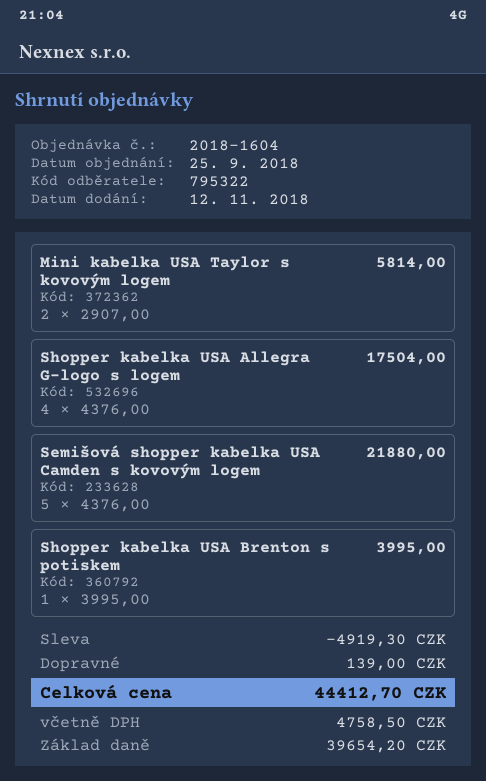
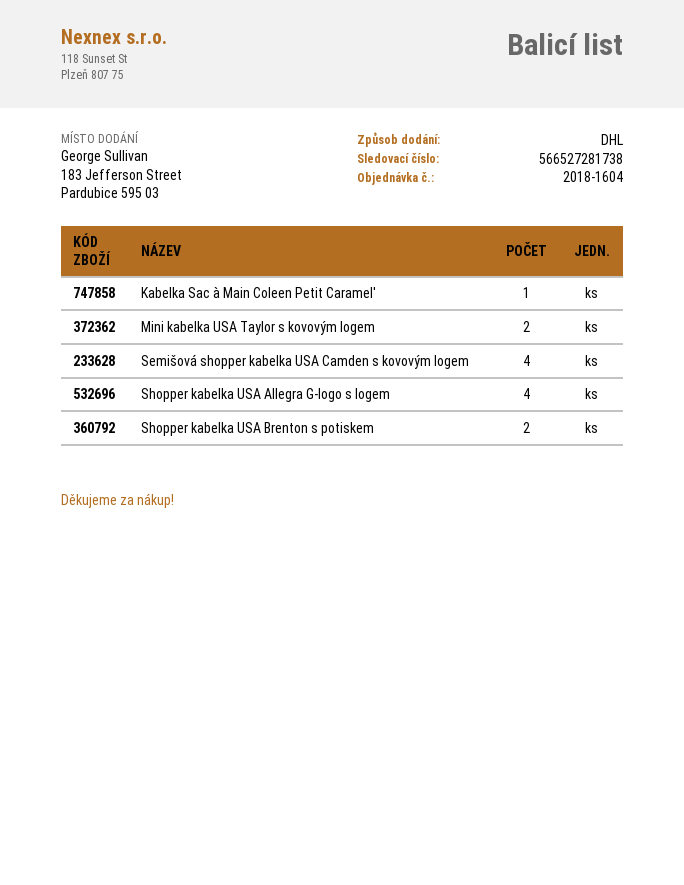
Semišová shopper kabelka USA Camden s kovovým logem: 5 -> 4
Shopper kabelka USA Brenton s potiskem: 1 -> 2
Kabelka Sac à Main Coleen Petit Caramel': none -> 1

